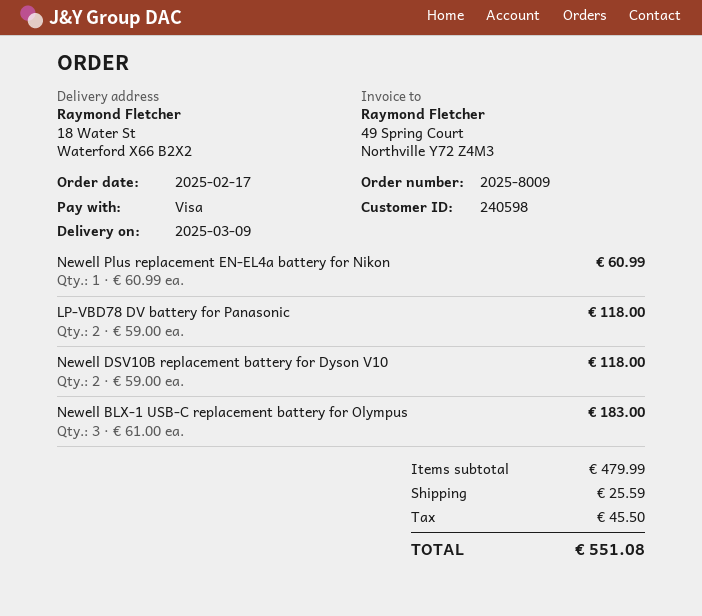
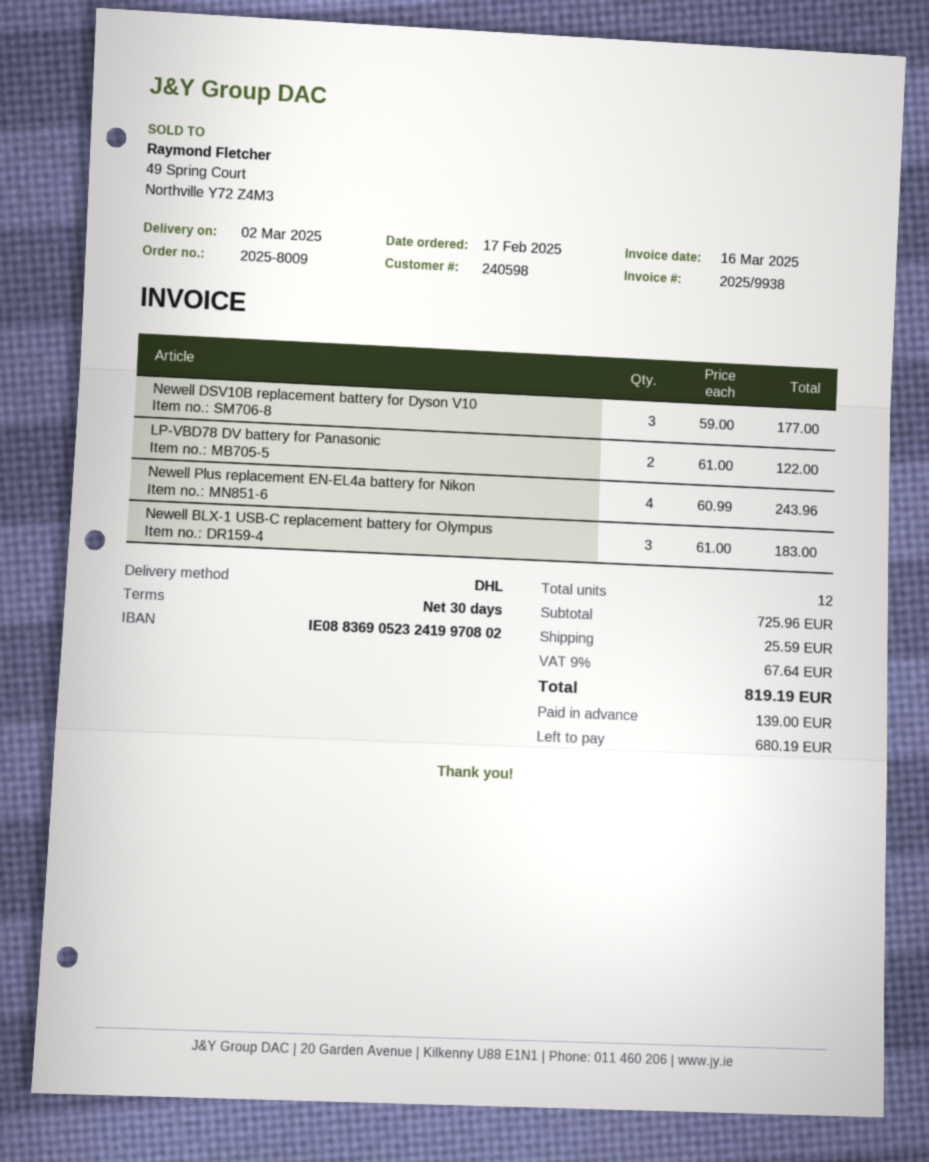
delivery date: 2025-03-09 -> 2025-03-02
Newell Plus replacement EN-EL4a battery for Nikon: 1 x 60.99 = 60.99 -> 4 x 60.99 = 243.96
LP-VBD78 DV battery for Panasonic: 2 x 59.00 = 118.00 -> 2 x 61.00 = 122.00
Newell DSV10B replacement battery for Dyson V10: 2 x 59.00 = 118.00 -> 3 x 59.00 = 177.00
subtotal: 479.99 -> 725.96
tax: 45.50 -> 67.64
total: 551.08 -> 819.19

